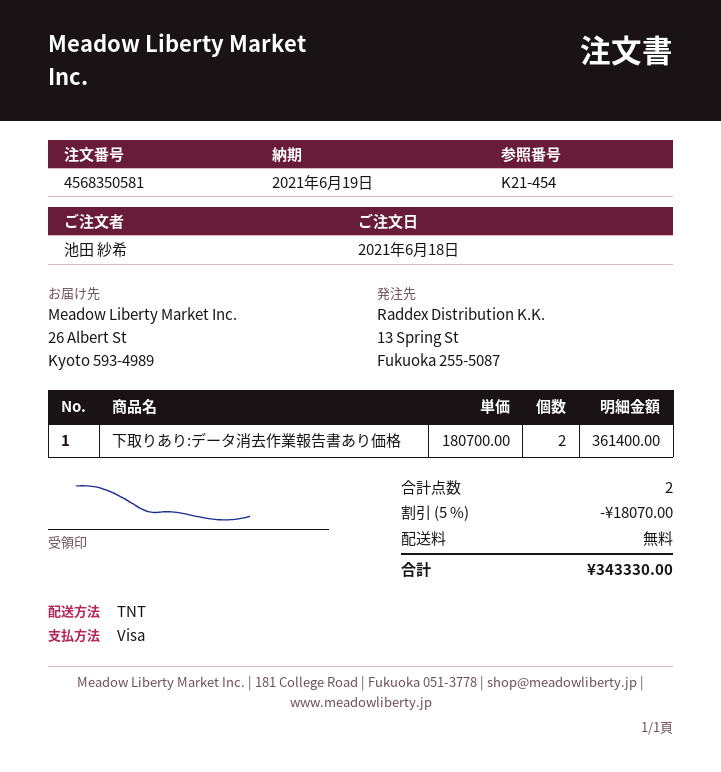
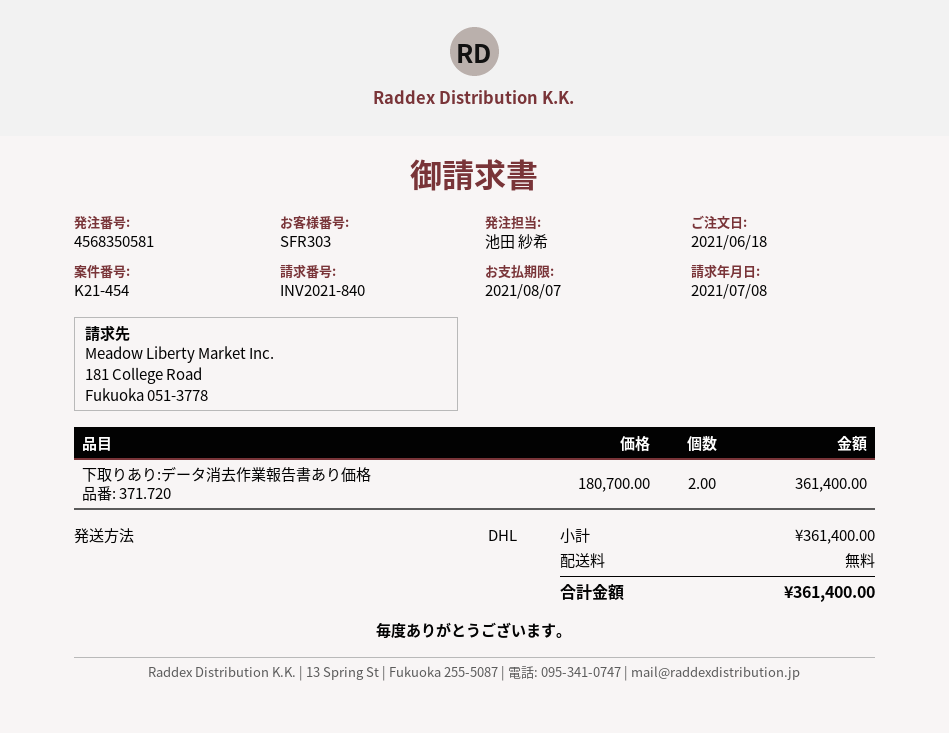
shipping method: TNT -> DHL
discount: 5% = 18070.00 -> none
total: 343330.00 -> 361400.00

